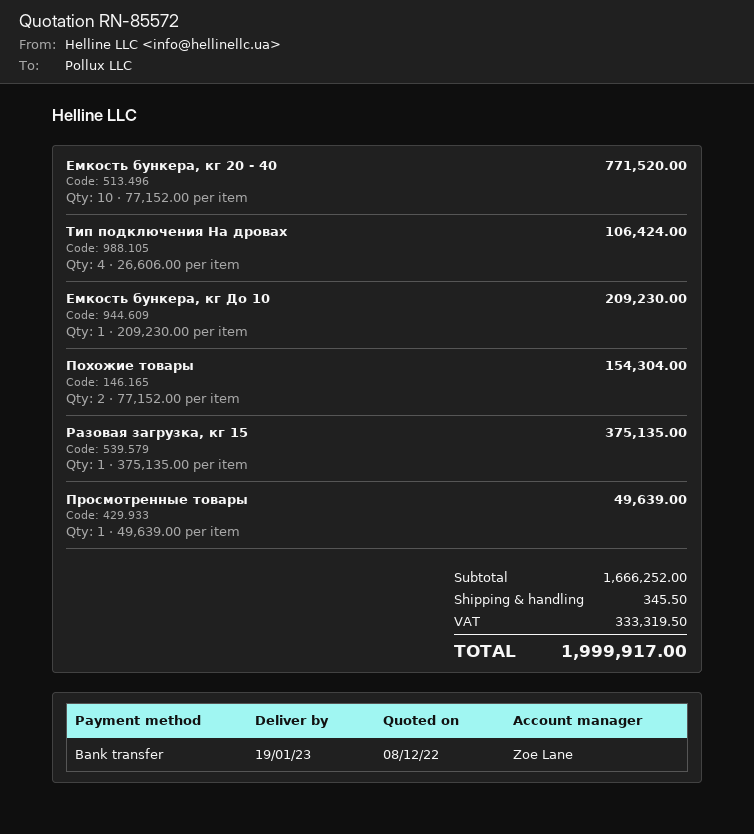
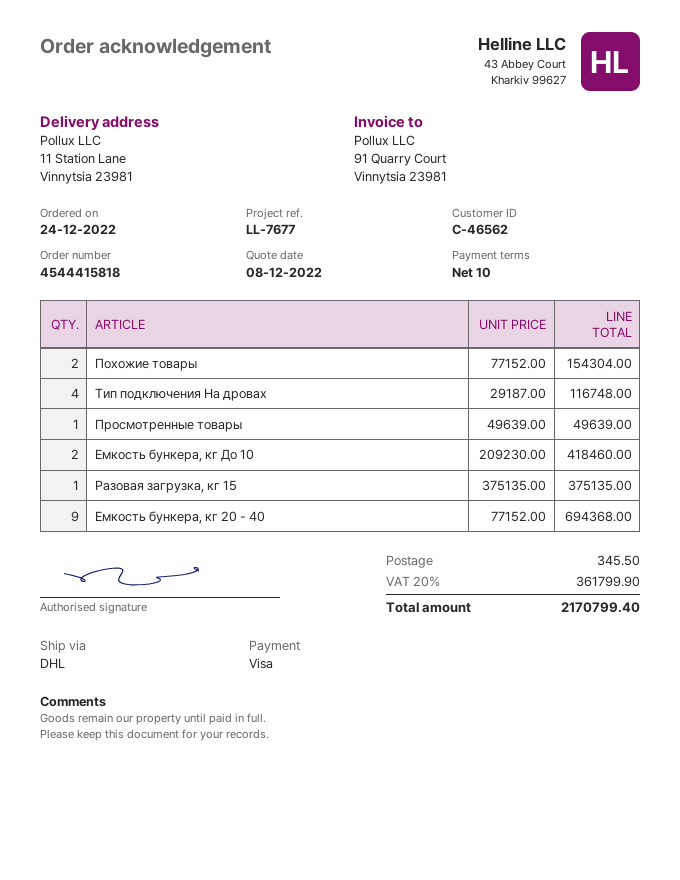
payment method: bank transfer -> Visa
Емкость бункера, кг 20 - 40: 10 x 77152.00 = 771520.00 -> 9 x 77152.00 = 694368.00
Тип подключения На дровах: 4 x 26606.00 = 106424.00 -> 4 x 29187.00 = 116748.00
Емкость бункера, кг До 10: 1 x 209230.00 = 209230.00 -> 2 x 209230.00 = 418460.00
tax: 333319.50 -> 361799.90
total: 1999917.00 -> 2170799.40

